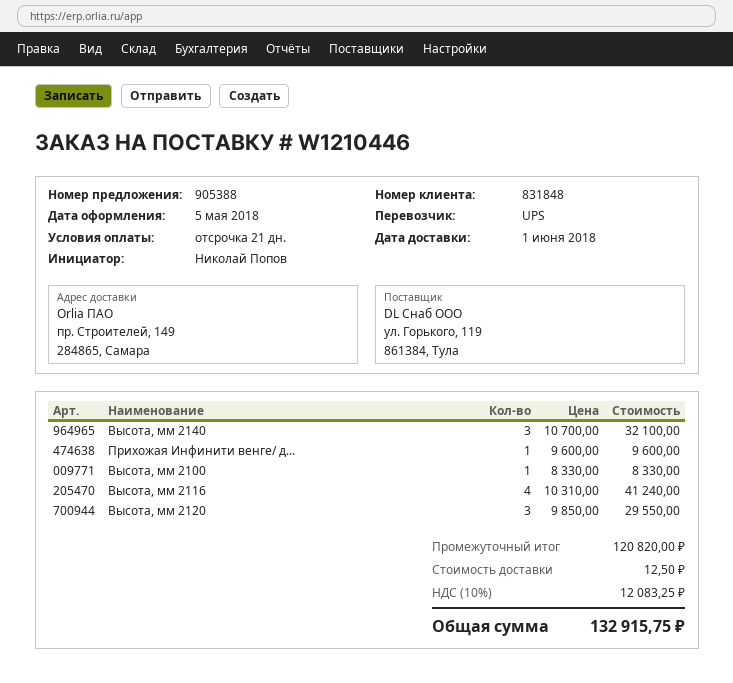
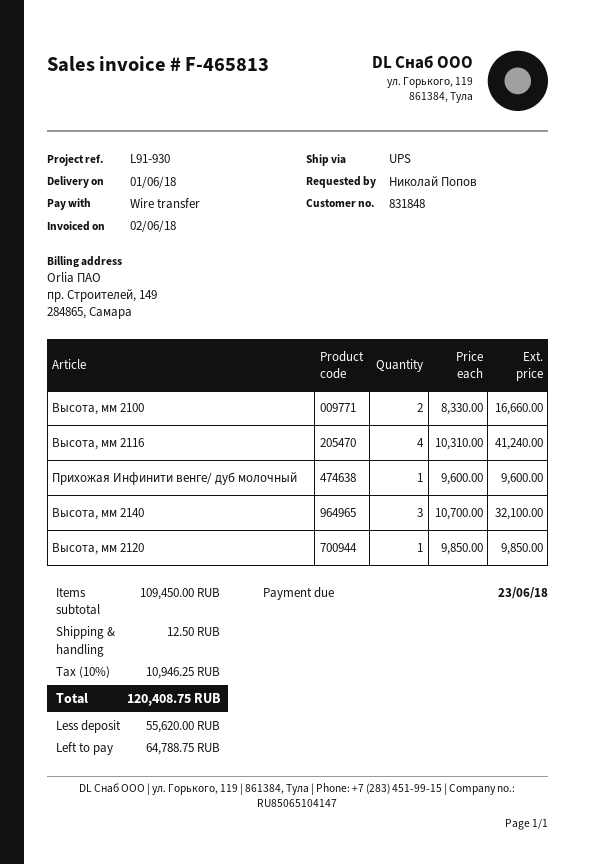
Высота, мм 2100: 1 x 8330.00 = 8330.00 -> 2 x 8330.00 = 16660.00
Высота, мм 2120: 3 x 9850.00 = 29550.00 -> 1 x 9850.00 = 9850.00
subtotal: 120820.00 -> 109450.00
tax: 10% = 12083.25 -> 10% = 10946.25
total: 132915.75 -> 120408.75

